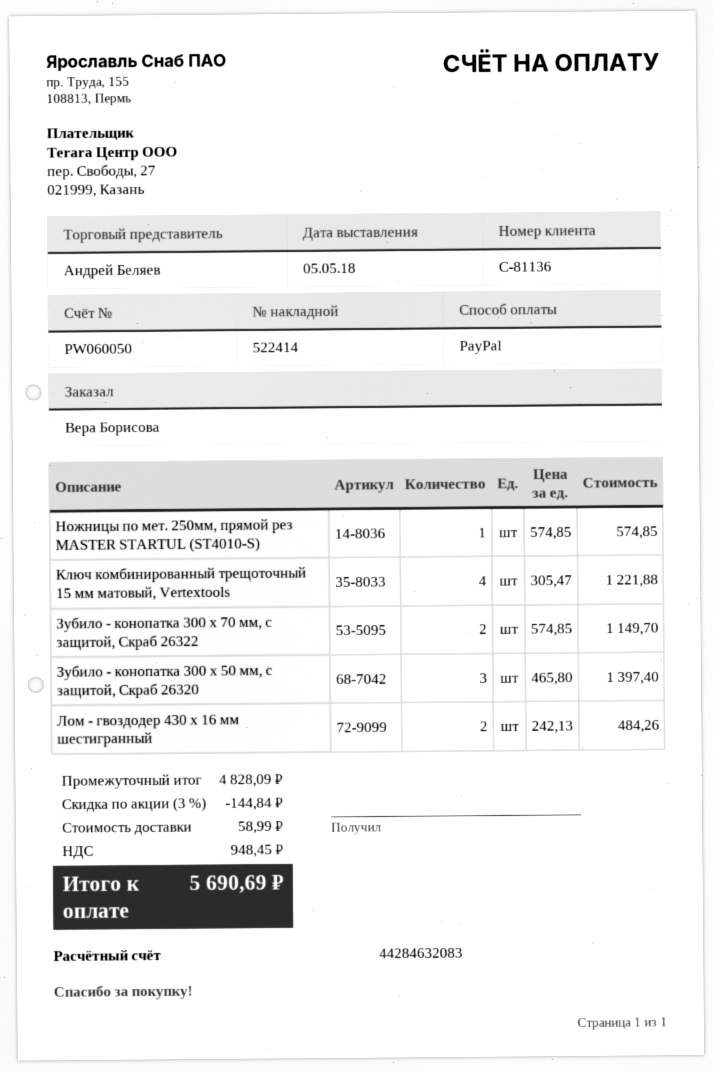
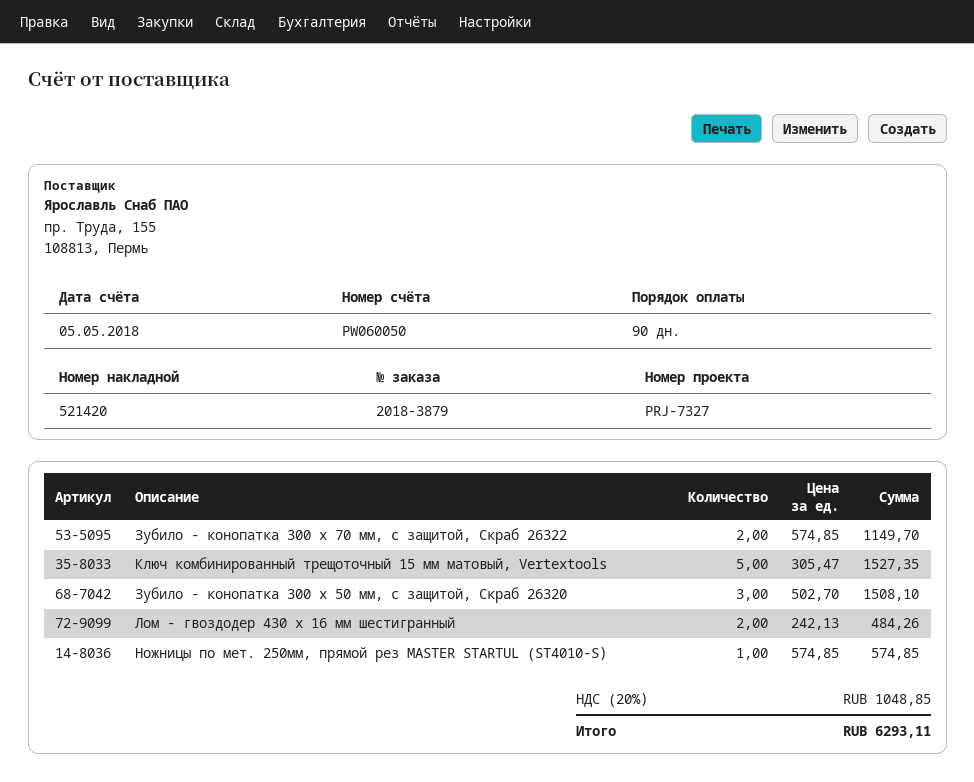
delivery note number: 522414 -> 521420
Ключ комбинированный трещоточный 15 мм матовый, Vertextools: 4 x 305.47 = 1221.88 -> 5 x 305.47 = 1527.35
Зубило - конопатка 300 х 50 мм, с защитой, Скраб 26320: 3 x 465.80 = 1397.40 -> 3 x 502.70 = 1508.10
discount: 3% = 144.84 -> none
shipping: 58.99 -> none
tax: 948.45 -> 1048.85
total: 5690.69 -> 6293.11

